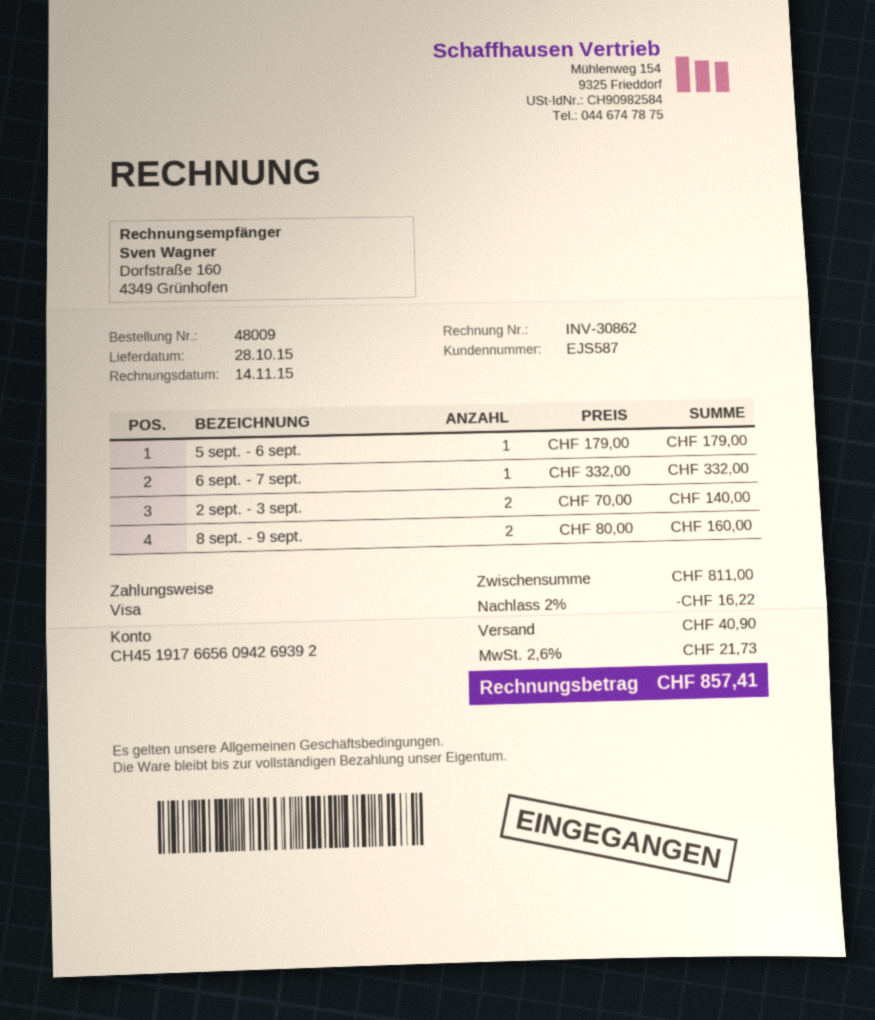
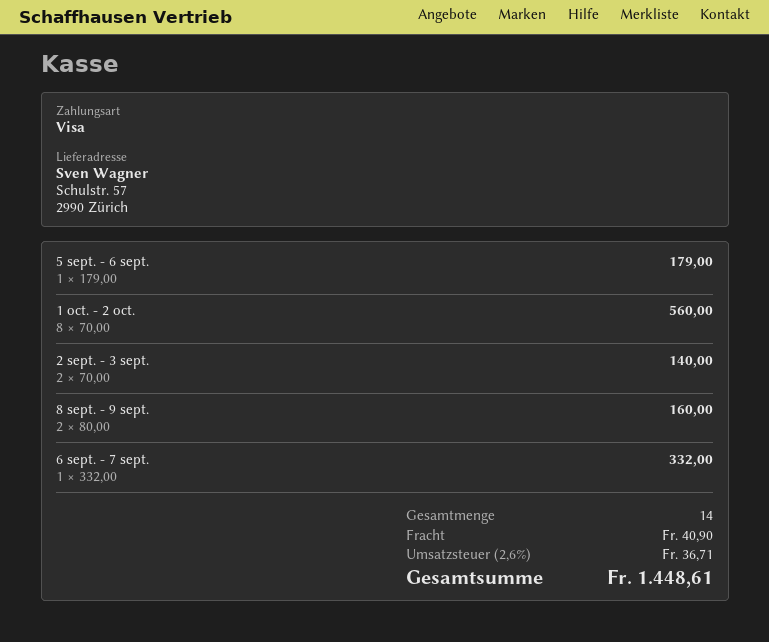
1 oct. - 2 oct.: none -> 8 x 70.00 = 560.00
discount: 2% = 16.22 -> none
tax: 2.6% = 21.73 -> 2.6% = 36.71
total: 857.41 -> 1448.61

